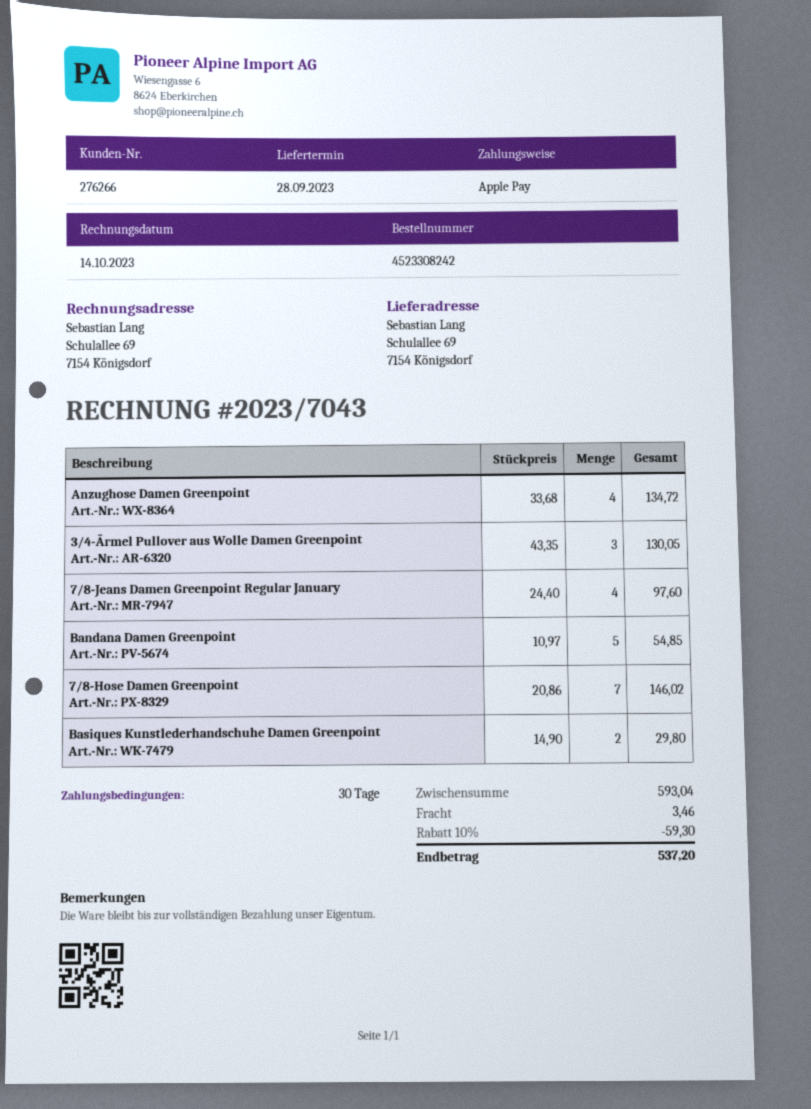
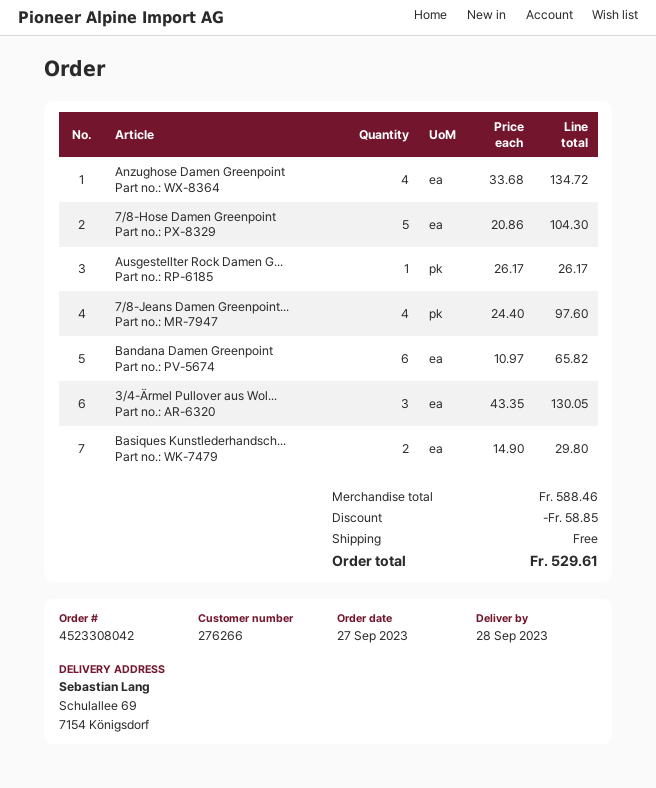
order number: 4523308242 -> 4523308042
Bandana Damen Greenpoint: 5 x 10.97 = 54.85 -> 6 x 10.97 = 65.82
7/8-Hose Damen Greenpoint: 7 x 20.86 = 146.02 -> 5 x 20.86 = 104.30
Ausgestellter Rock Damen G...: none -> 1 x 26.17 = 26.17
subtotal: 593.04 -> 588.46
discount: 59.30 -> 58.85
shipping: 3.46 -> 0.00
total: 537.20 -> 529.61

